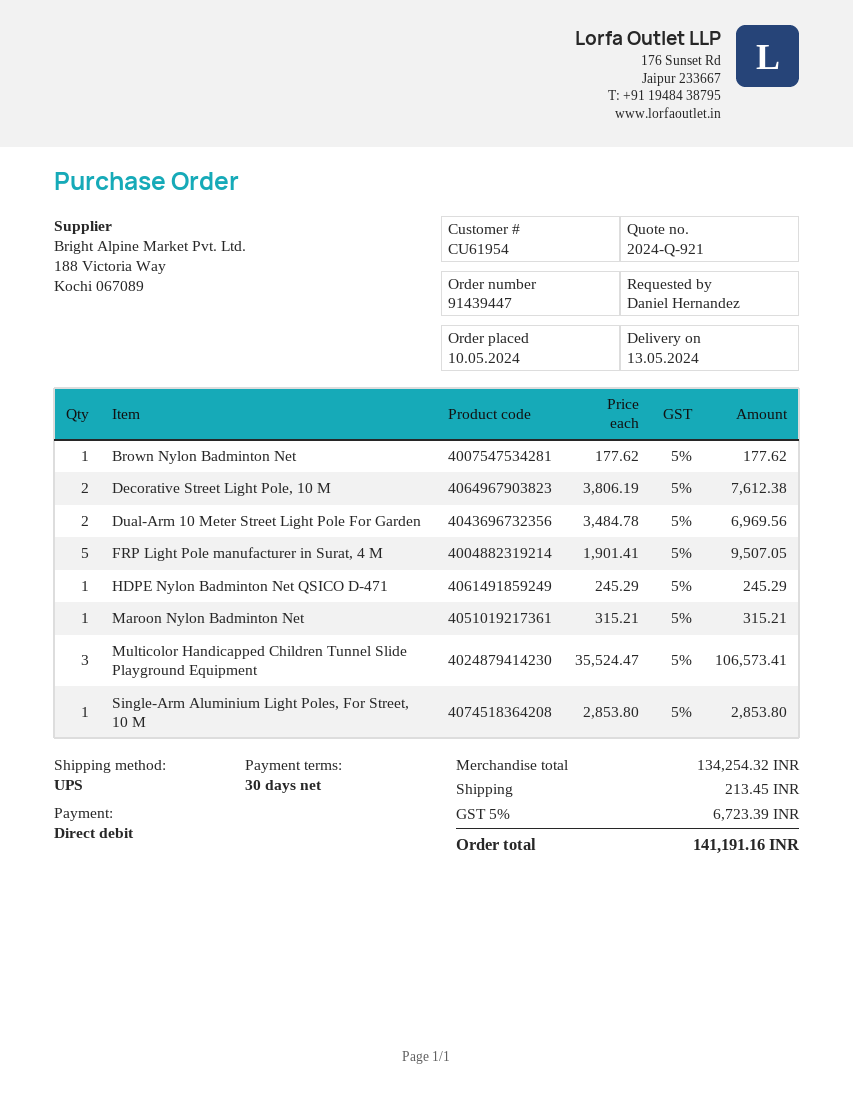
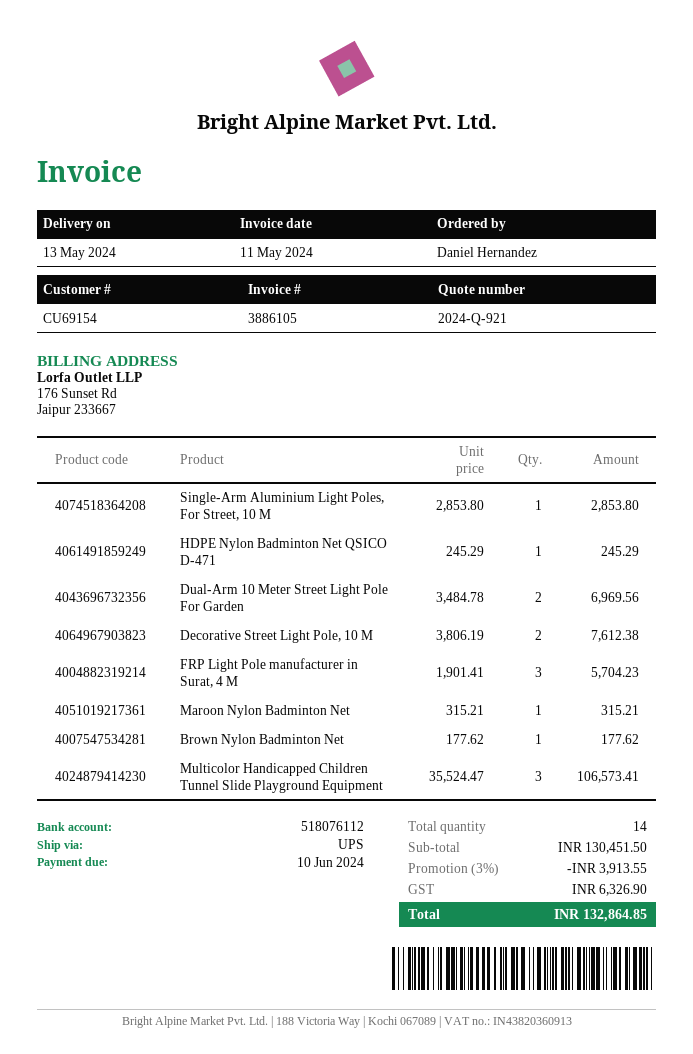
customer number: CU61954 -> CU69154
FRP Light Pole manufacturer in Surat, 4 M: 5 x 1901.41 = 9507.05 -> 3 x 1901.41 = 5704.23
subtotal: 134254.32 -> 130451.50
discount: none -> 3% = 3913.55
shipping: 213.45 -> none
tax: 6723.39 -> 6326.90
total: 141191.16 -> 132864.85

